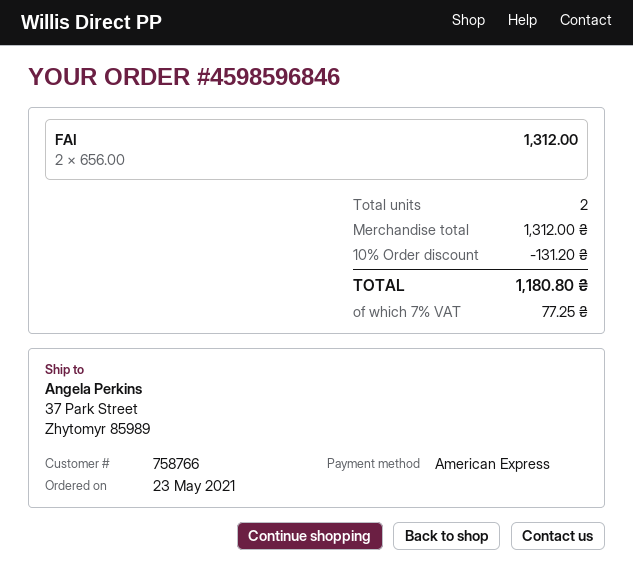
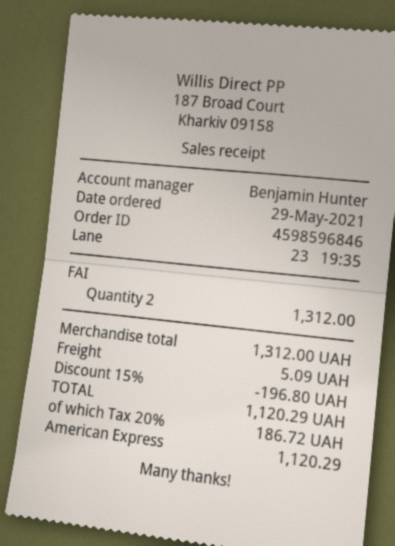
order date: 2021-05-23 -> 2021-05-29
discount: 10% = 131.20 -> 15% = 196.80
shipping: none -> 5.09
tax: 7% = 77.25 -> 20% = 186.72
total: 1180.80 -> 1120.29

